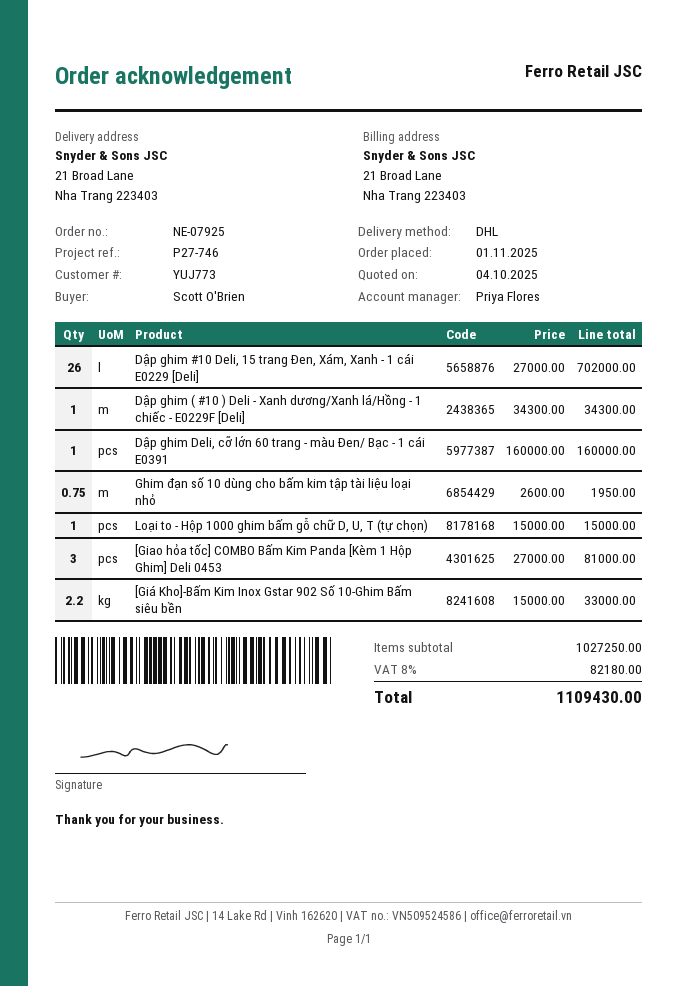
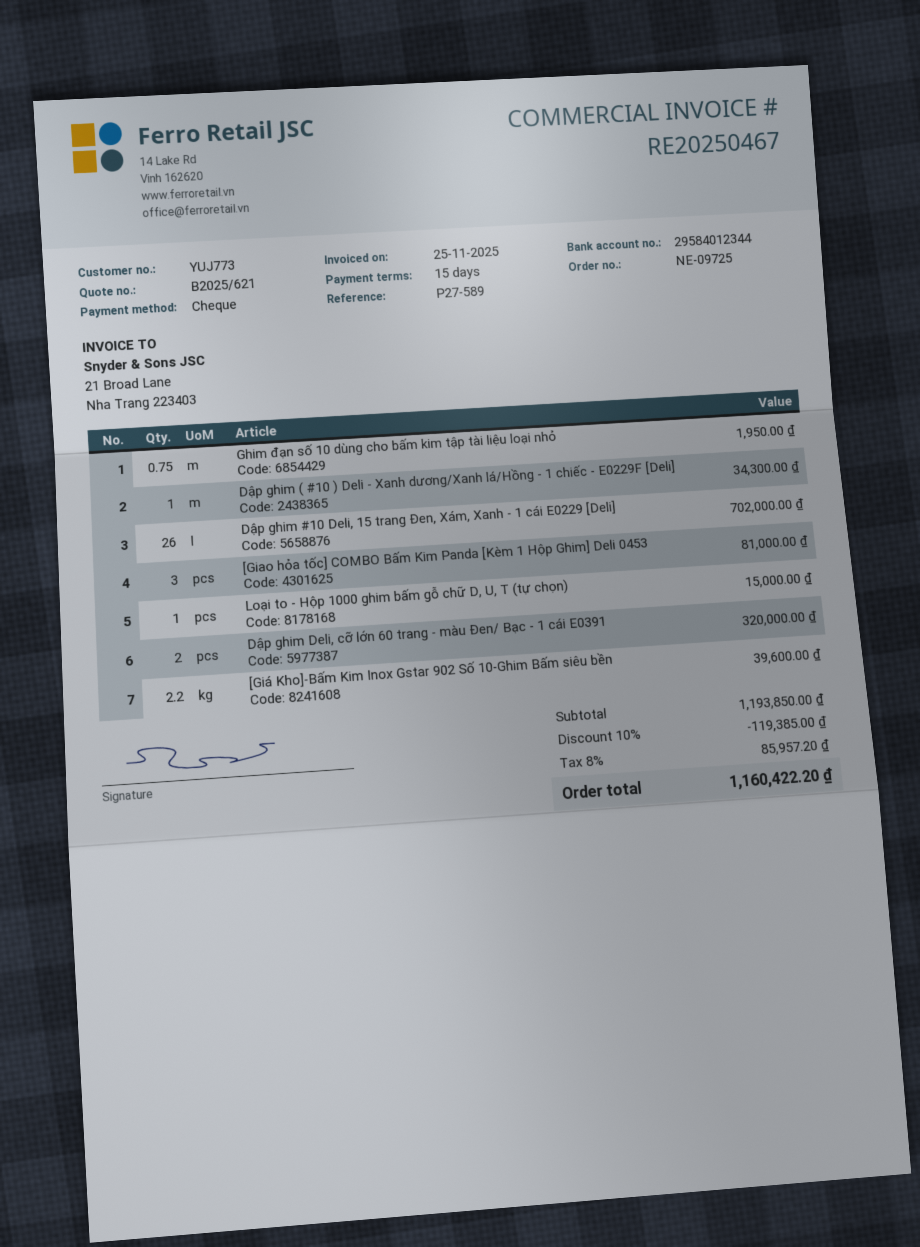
order number: NE-07925 -> NE-09725
reference: P27-746 -> P27-589
Dập ghim Deli, cỡ lớn 60 trang - màu Đen/ Bạc - 1 cái E0391: 1 for 160000.00 -> 2 for 320000.00
[Giá Kho]-Bấm Kim Inox Gstar 902 Số 10-Ghim Bấm siêu bền: 2.2 for 33000.00 -> 2.2 for 39600.00
subtotal: 1027250.00 -> 1193850.00
discount: none -> 10% = 119385.00
tax: 8% = 82180.00 -> 8% = 85957.20
total: 1109430.00 -> 1160422.20

